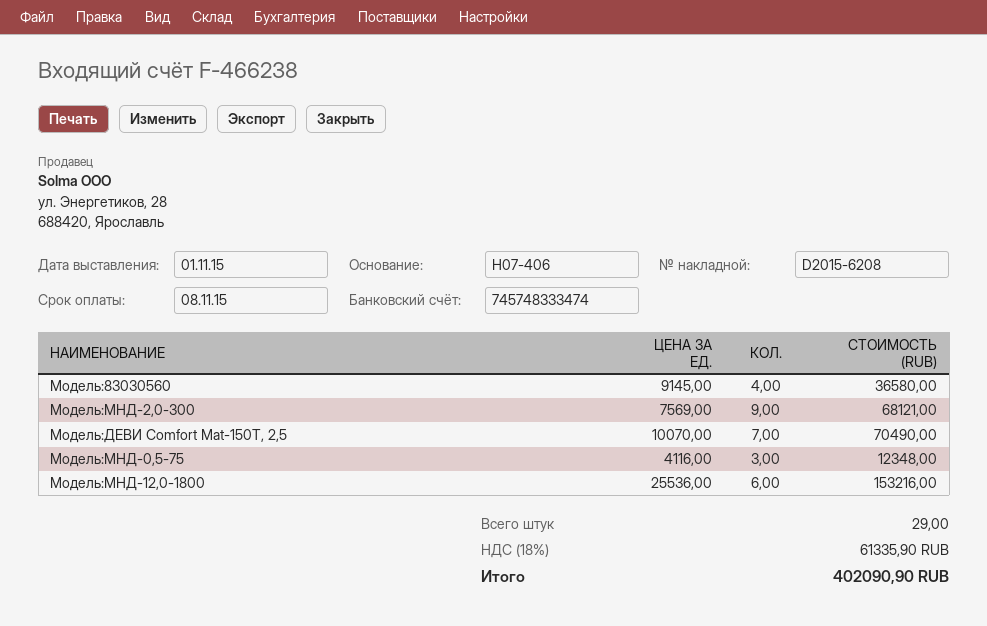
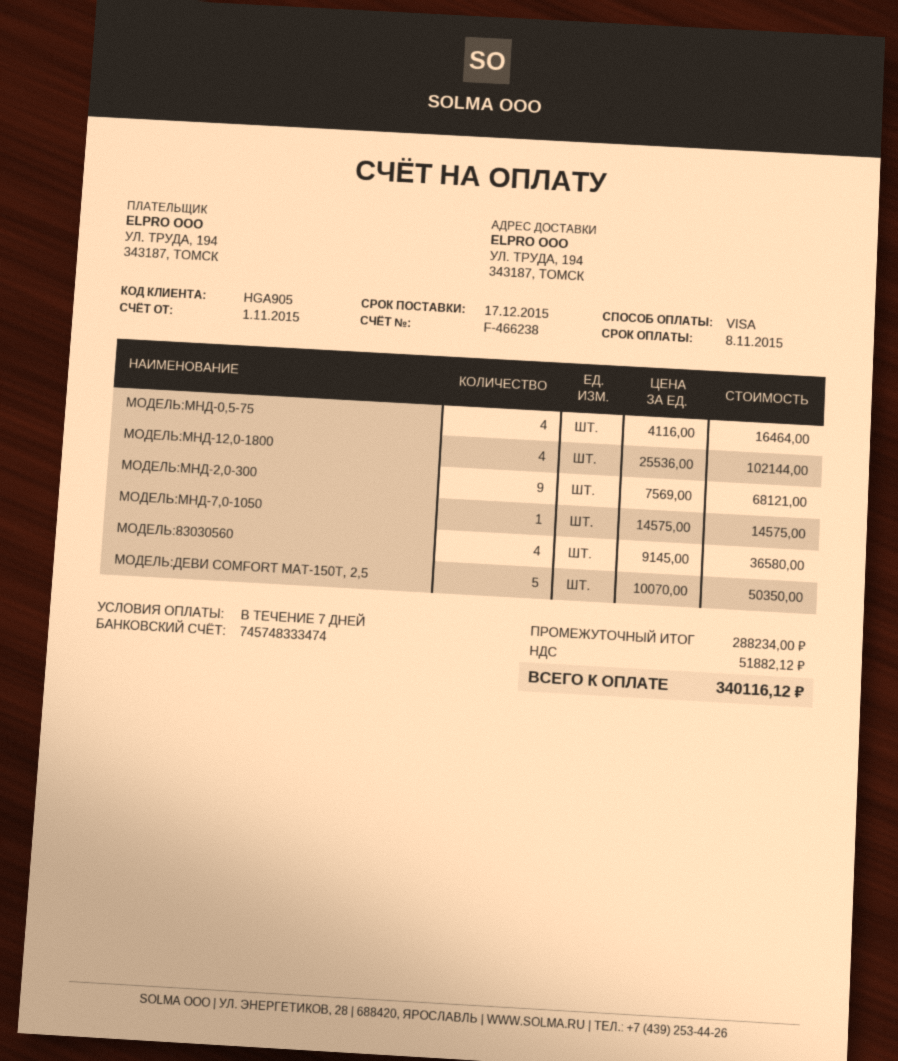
Модель:ДЕВИ Comfort Mat-150T, 2,5: 7 x 10070.00 = 70490.00 -> 5 x 10070.00 = 50350.00
Модель:МНД-0,5-75: 3 x 4116.00 = 12348.00 -> 4 x 4116.00 = 16464.00
Модель:МНД-12,0-1800: 6 x 25536.00 = 153216.00 -> 4 x 25536.00 = 102144.00
МОДЕЛЬ:МНД-7,0-1050: none -> 1 x 14575.00 = 14575.00
tax: 61335.90 -> 51882.12
total: 402090.90 -> 340116.12

